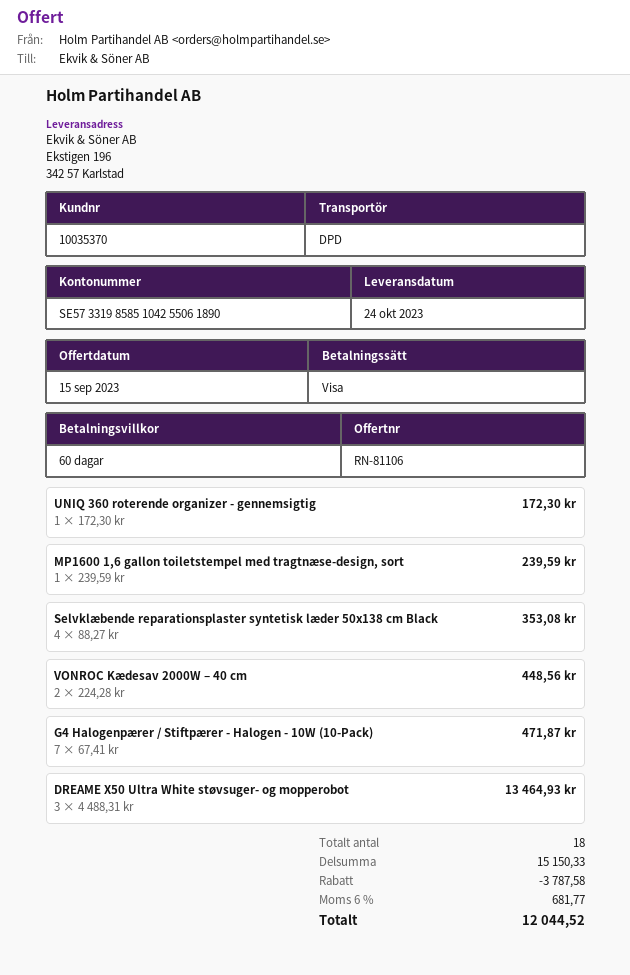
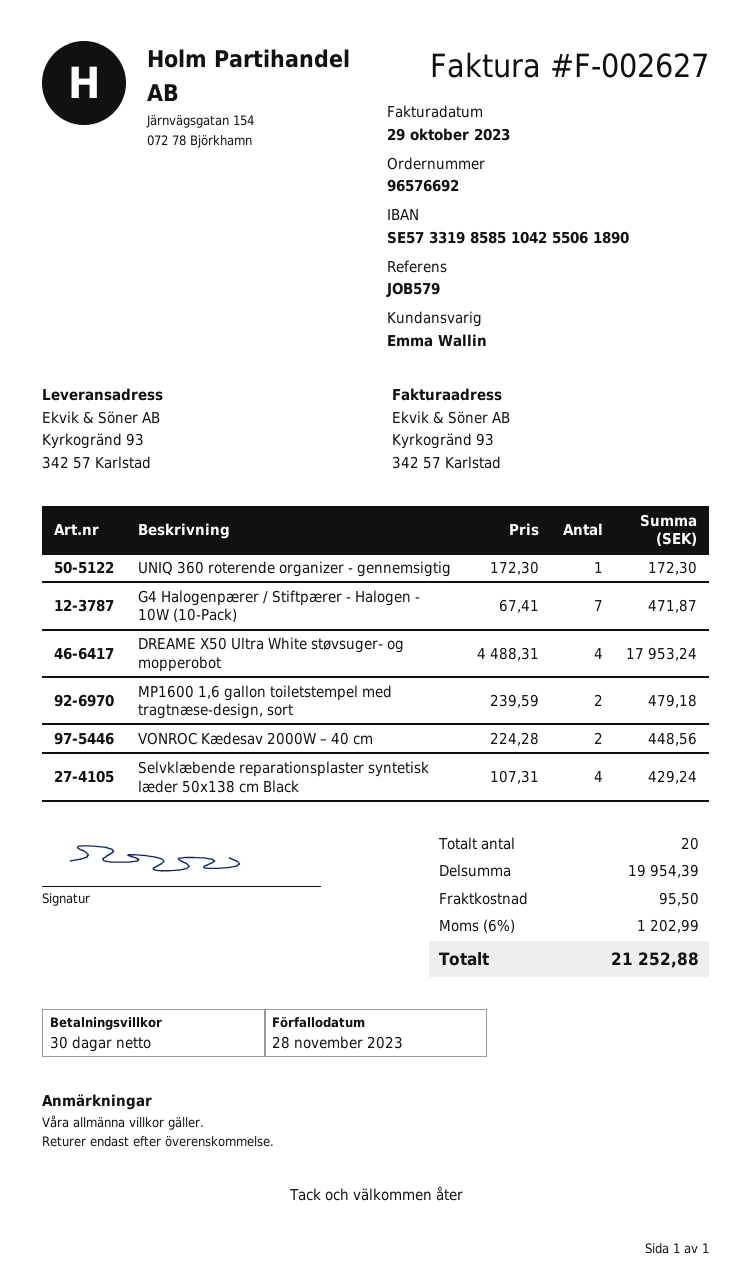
payment terms: 60 days -> 30 days
ship to: Ekstigen 196, 342 57 Karlstad -> Kyrkogränd 93, 342 57 Karlstad
MP1600 1,6 gallon toiletstempel med tragtnæse-design, sort: 1 x 239.59 = 239.59 -> 2 x 239.59 = 479.18
Selvklæbende reparationsplaster syntetisk læder 50x138 cm Black: 4 x 88.27 = 353.08 -> 4 x 107.31 = 429.24
DREAME X50 Ultra White støvsuger- og mopperobot: 3 x 4488.31 = 13464.93 -> 4 x 4488.31 = 17953.24
total quantity: 18 -> 20
subtotal: 15150.33 -> 19954.39
discount: 3787.58 -> none
shipping: none -> 95.50
tax: 6% = 681.77 -> 6% = 1202.99
total: 12044.52 -> 21252.88

